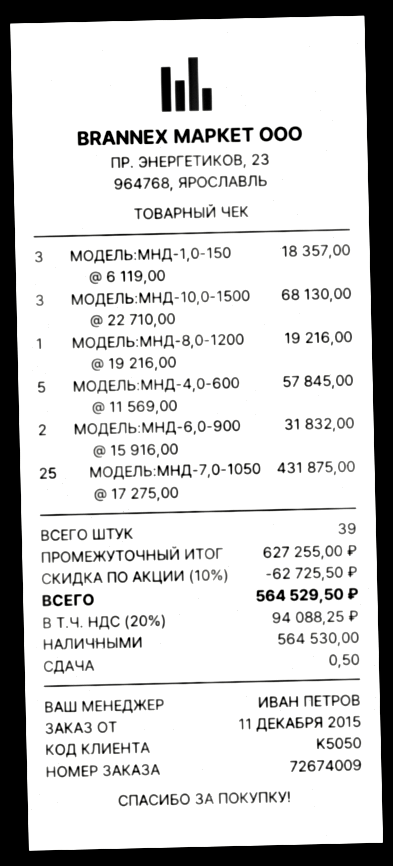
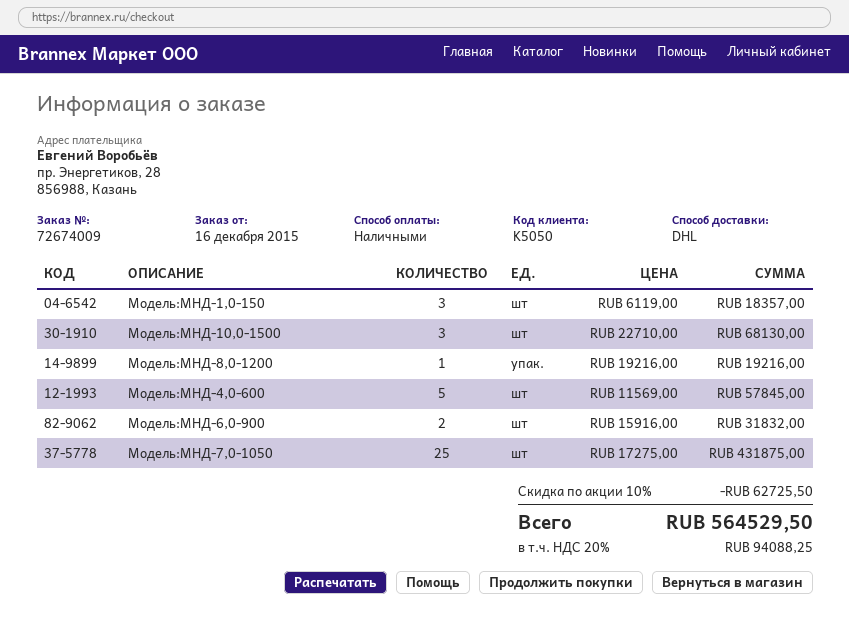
order date: 2015-12-11 -> 2015-12-16

